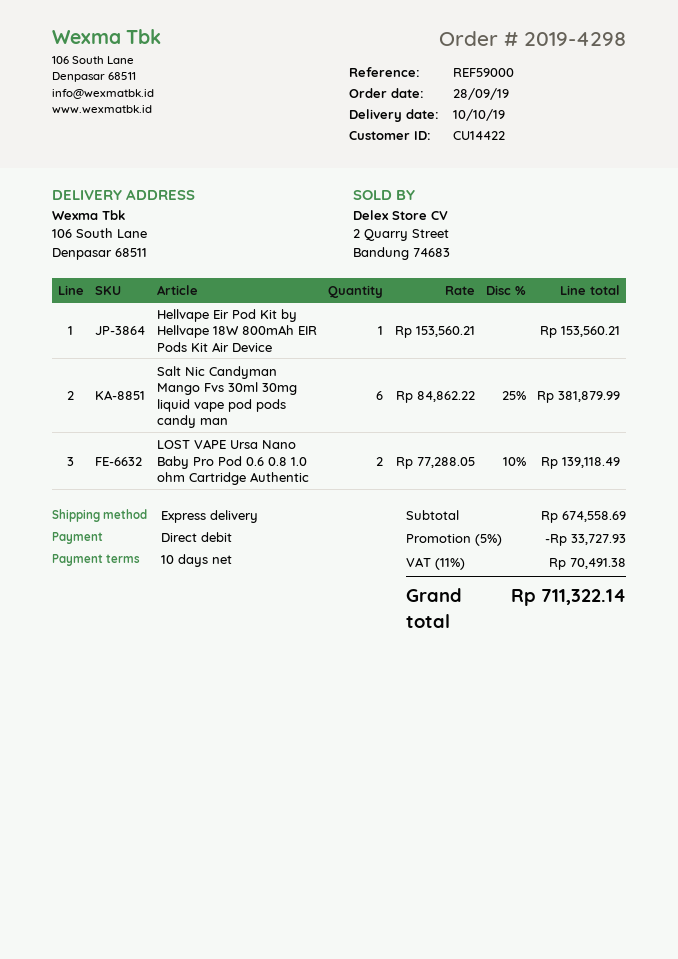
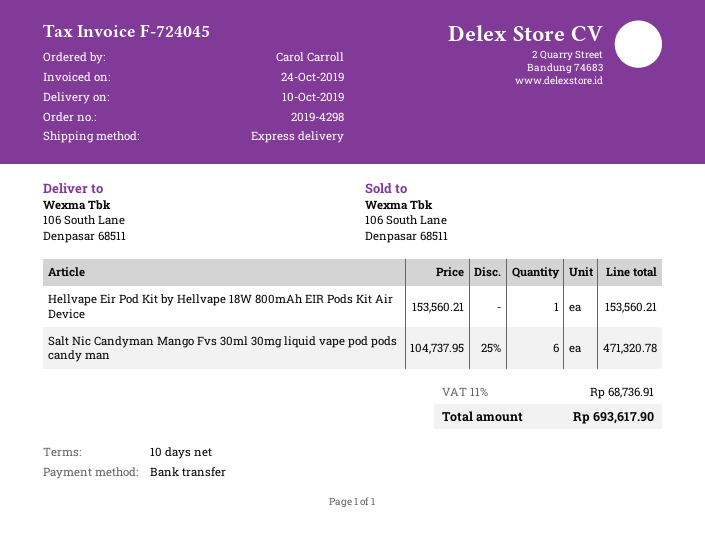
payment method: direct debit -> bank transfer
Salt Nic Candyman Mango Fvs 30ml 30mg liquid vape pod pods candy man: 6 x 84862.22 - 25% = 381879.99 -> 6 x 104737.95 - 25% = 471320.78
LOST VAPE Ursa Nano Baby Pro Pod 0.6 0.8 1.0 ohm Cartridge Authentic: 2 x 77288.05 - 10% = 139118.49 -> none
discount: 5% = 33727.93 -> none
tax: 11% = 70491.38 -> 11% = 68736.91
total: 711322.14 -> 693617.90

